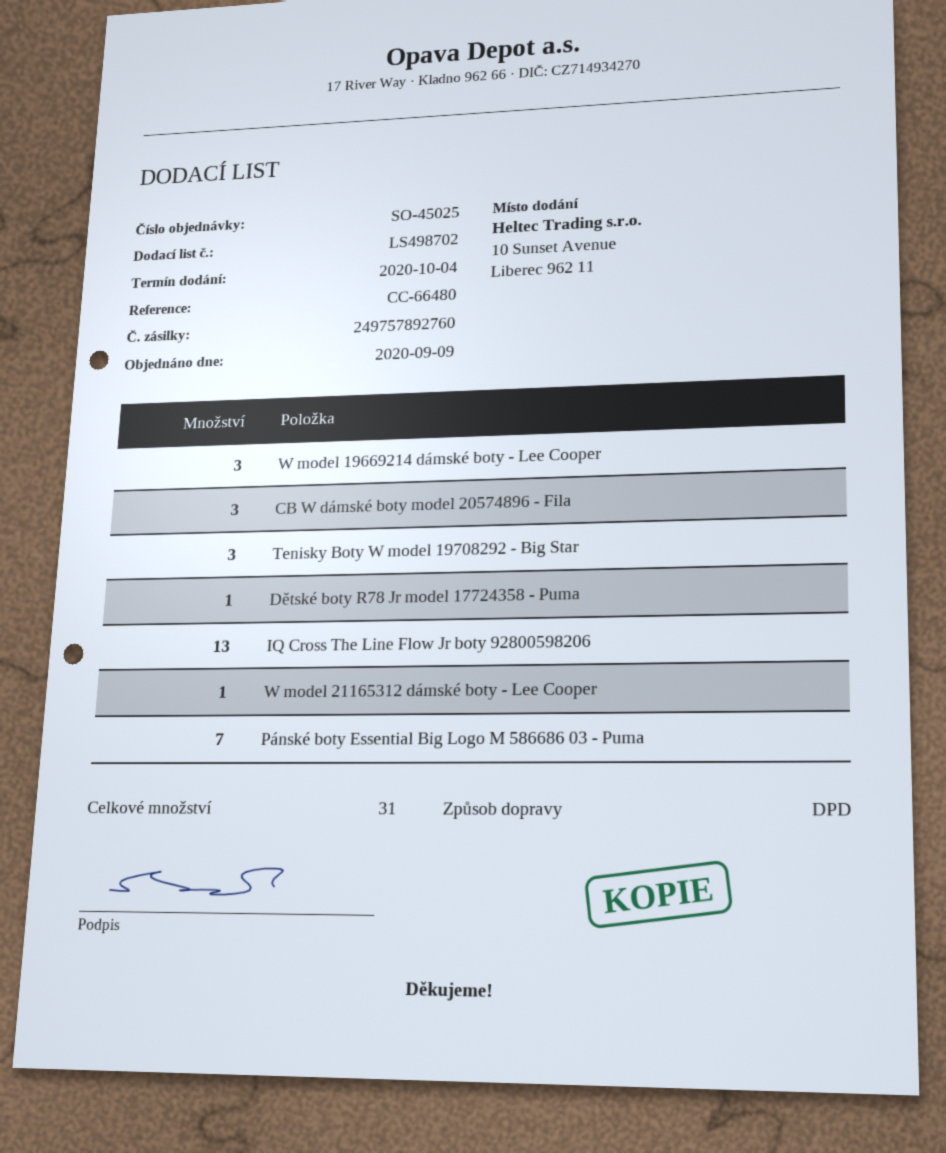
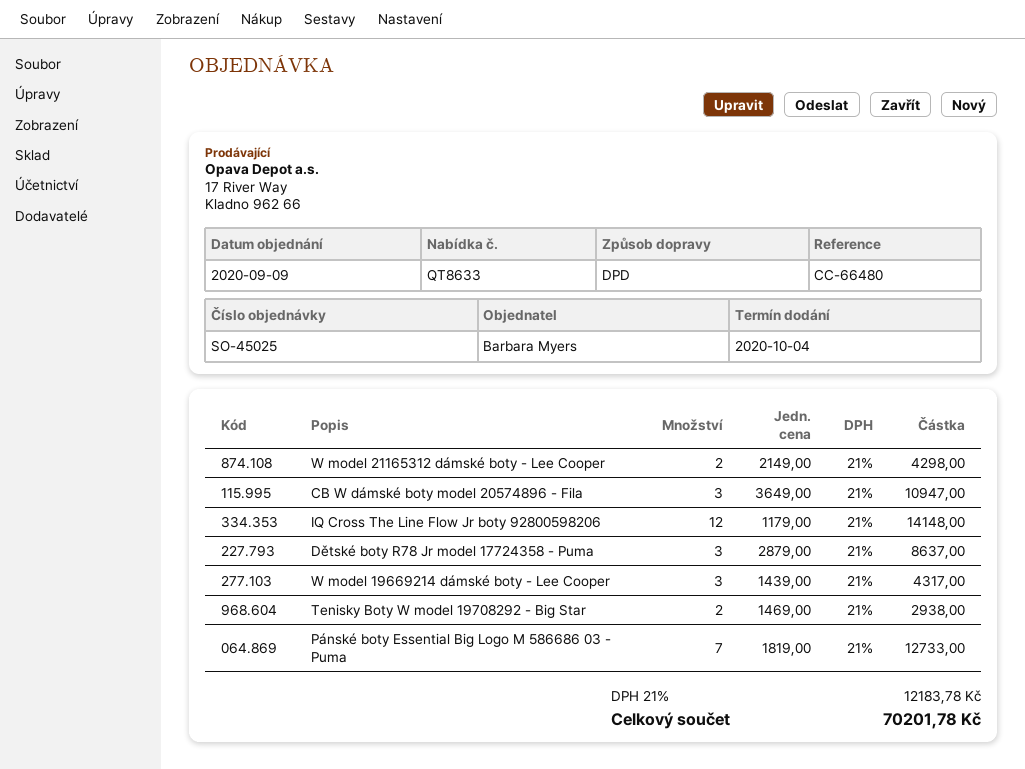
Tenisky Boty W model 19708292 - Big Star: 3 -> 2
Dětské boty R78 Jr model 17724358 - Puma: 1 -> 3
IQ Cross The Line Flow Jr boty 92800598206: 13 -> 12
W model 21165312 dámské boty - Lee Cooper: 1 -> 2

